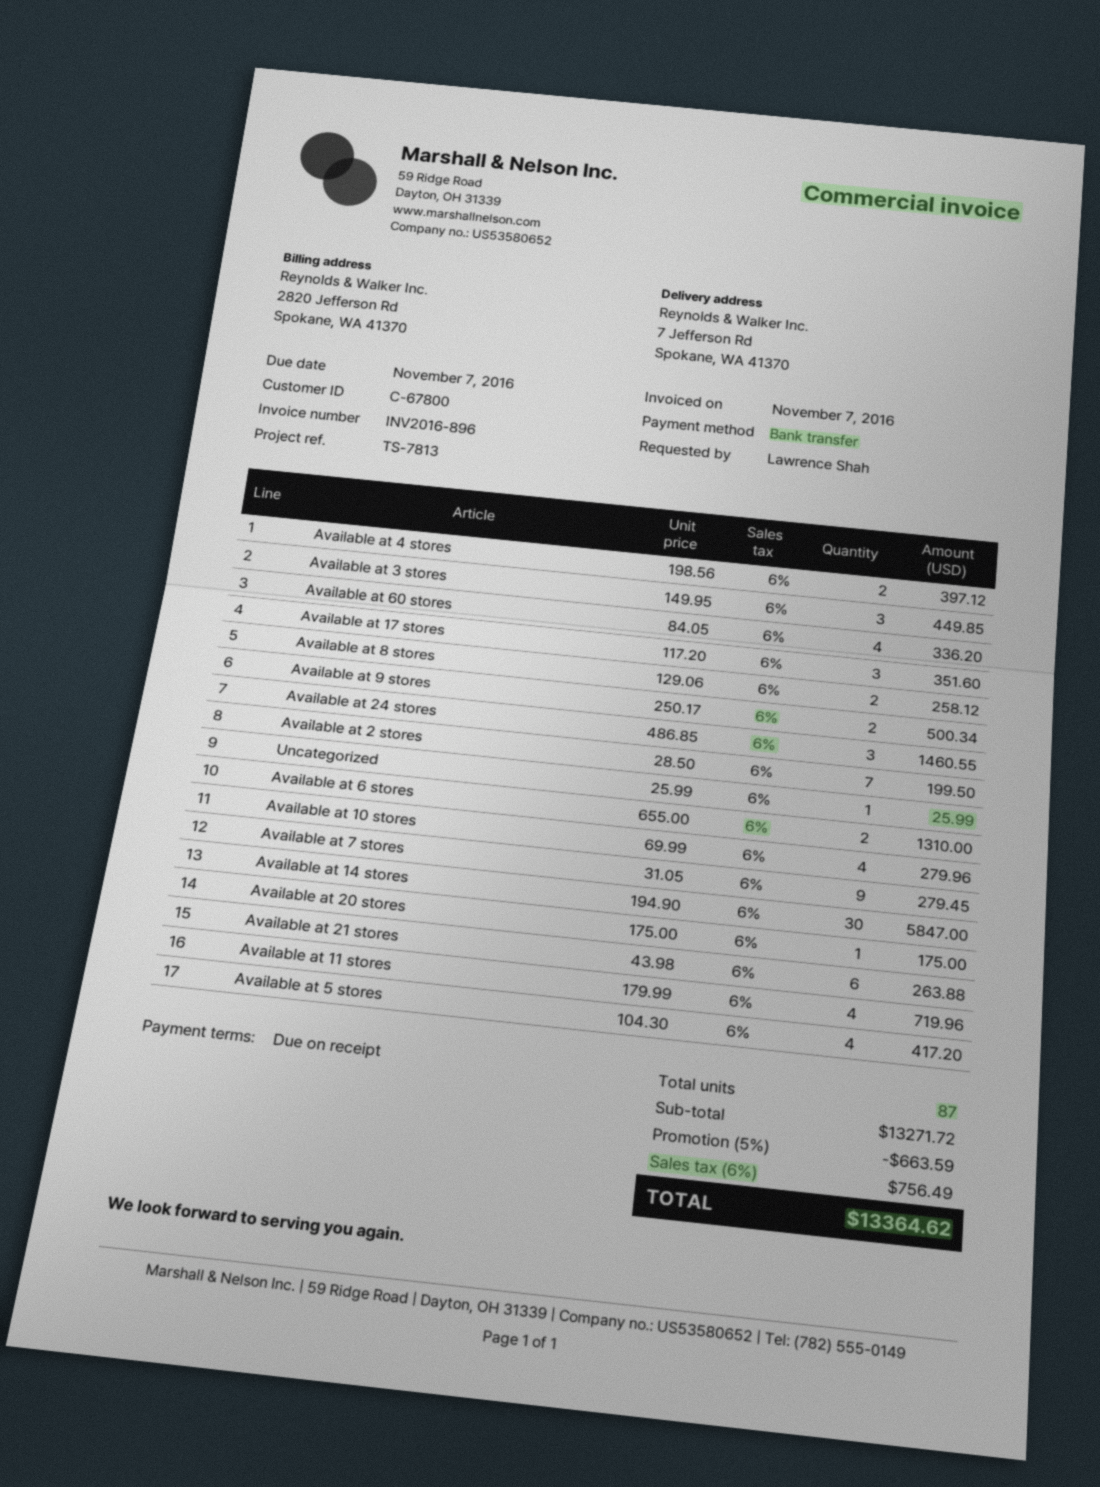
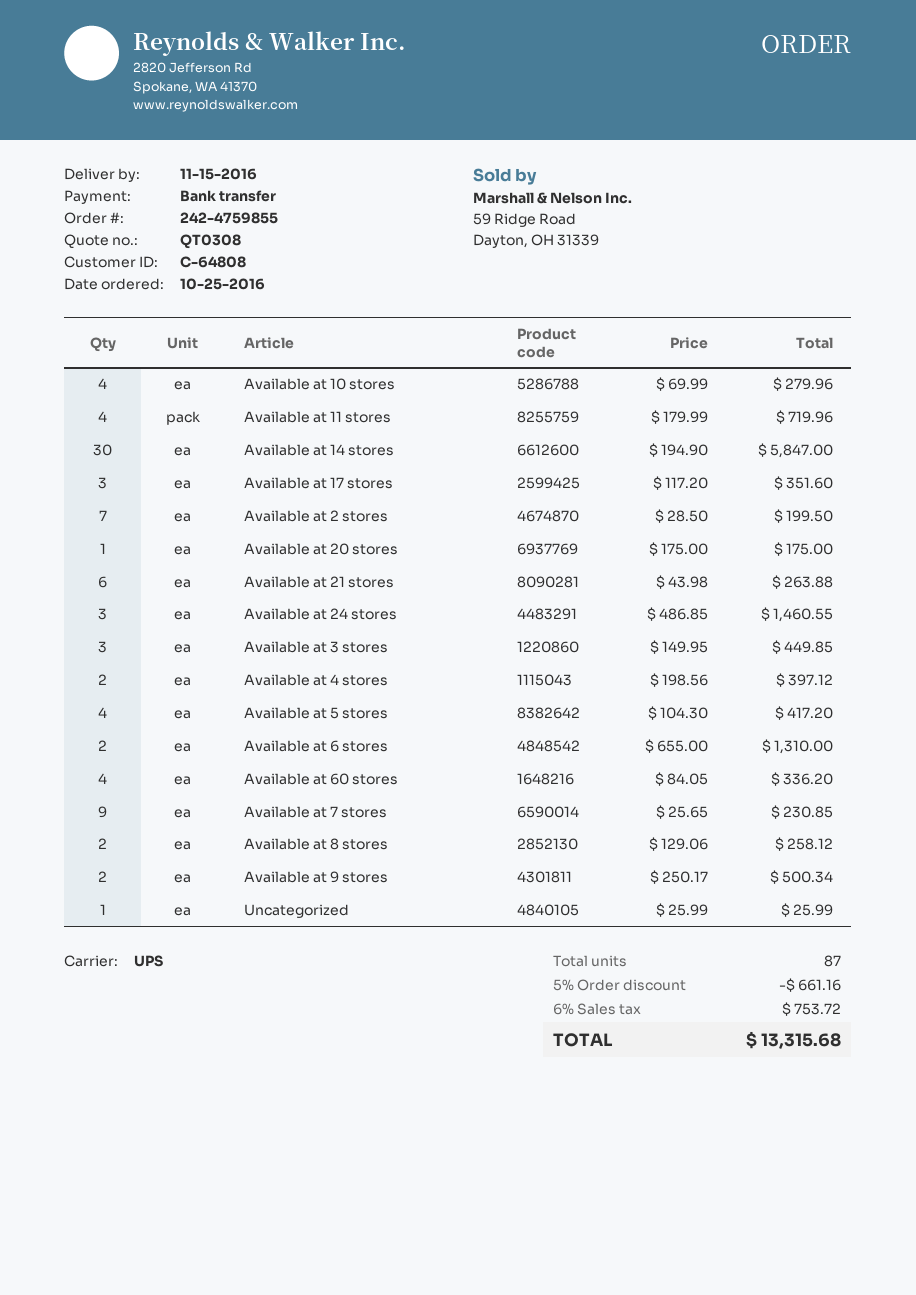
customer number: C-67800 -> C-64808
Available at 7 stores: 9 x 31.05 = 279.45 -> 9 x 25.65 = 230.85
discount: 5% = 663.59 -> 5% = 661.16
tax: 6% = 756.49 -> 6% = 753.72
total: 13364.62 -> 13315.68

